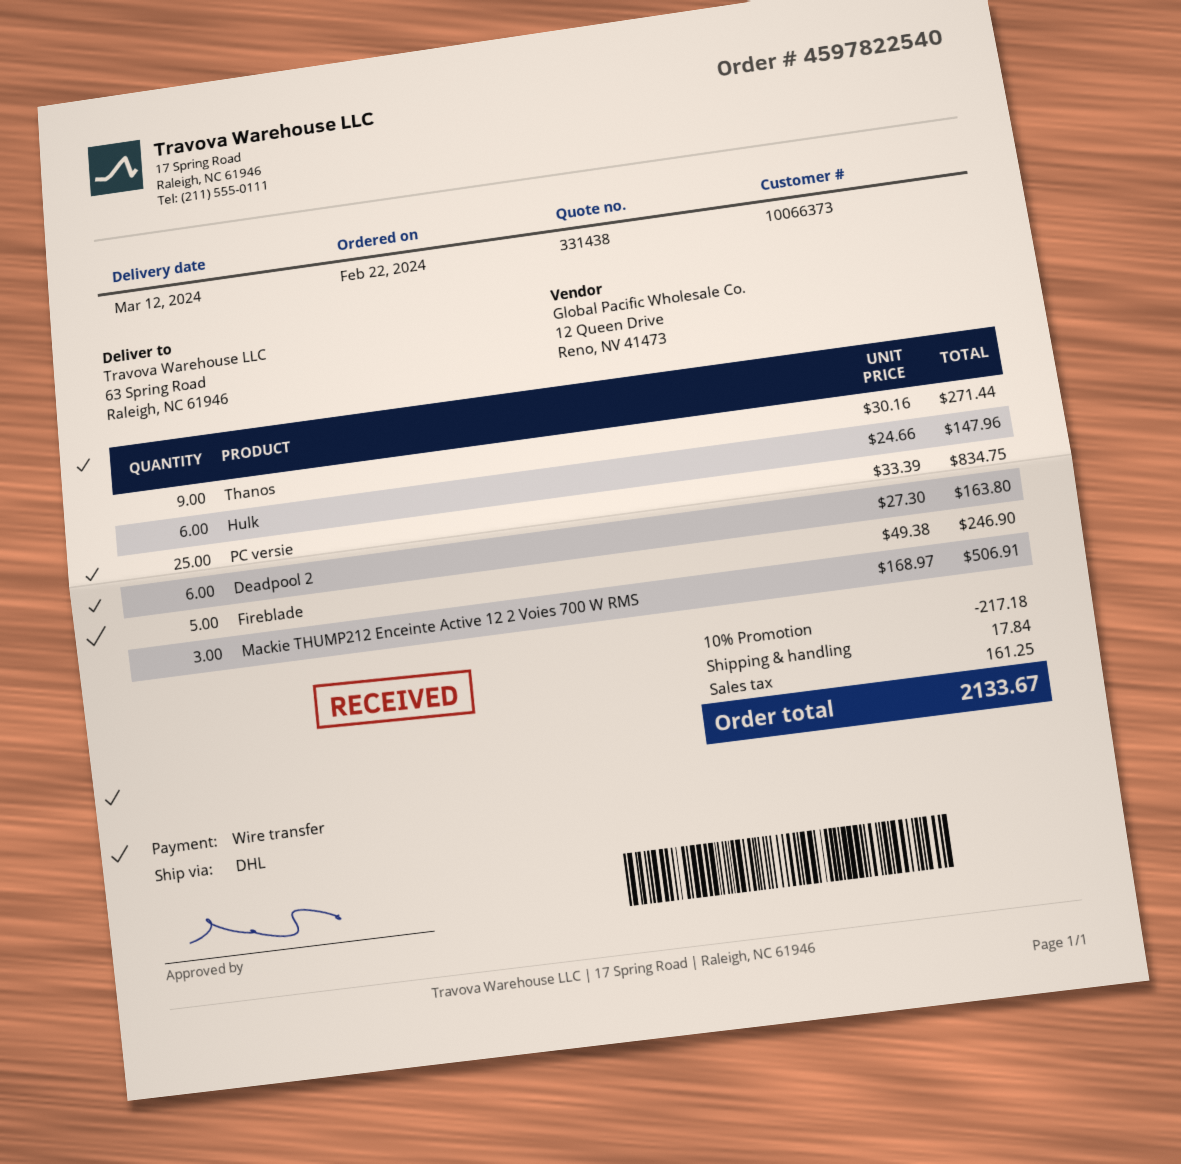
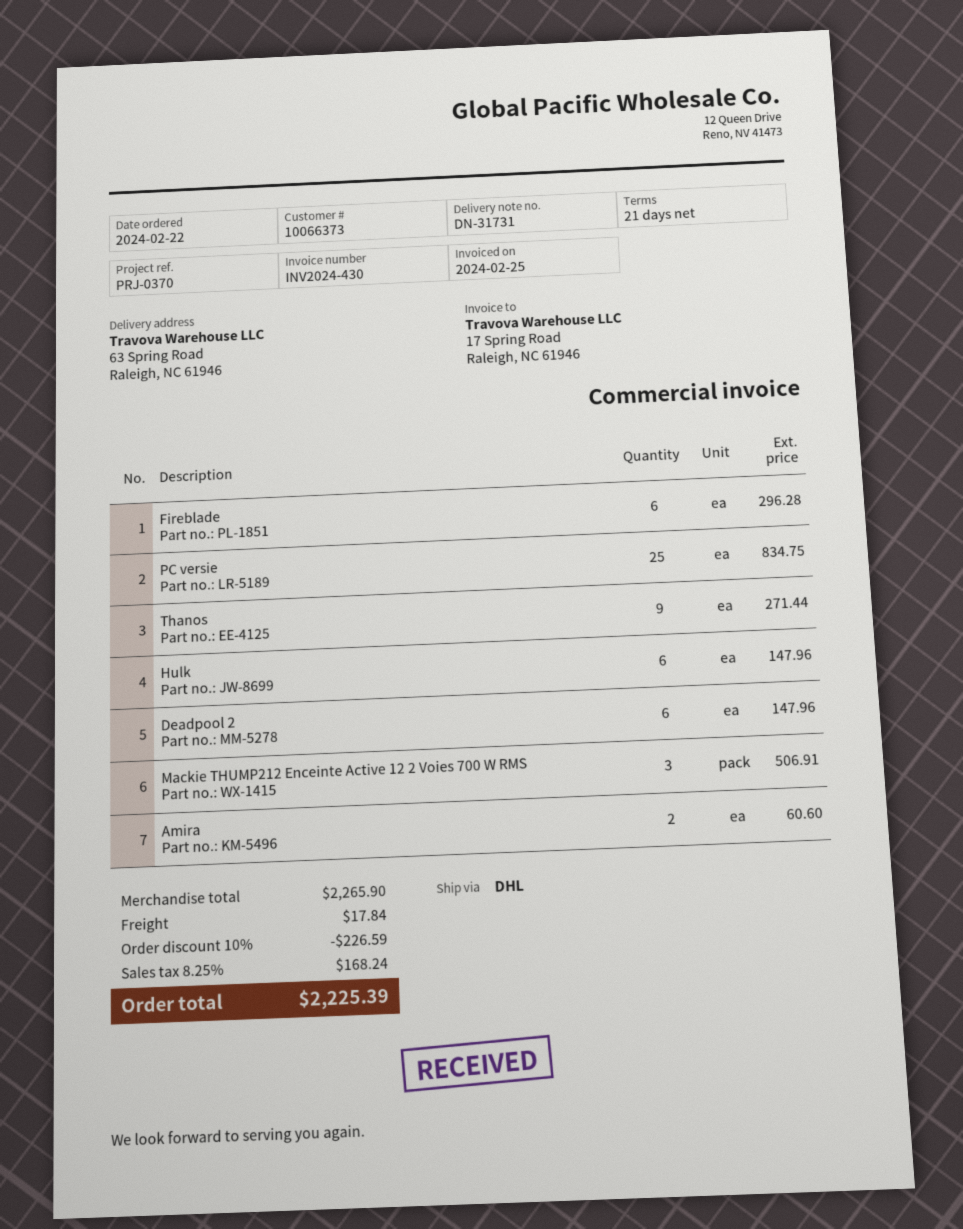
Deadpool 2: 6 for 163.80 -> 6 for 147.96
Fireblade: 5 for 246.90 -> 6 for 296.28
Amira: none -> 2 for 60.60
discount: 10% = 217.18 -> 10% = 226.59
tax: 161.25 -> 168.24
total: 2133.67 -> 2225.39

